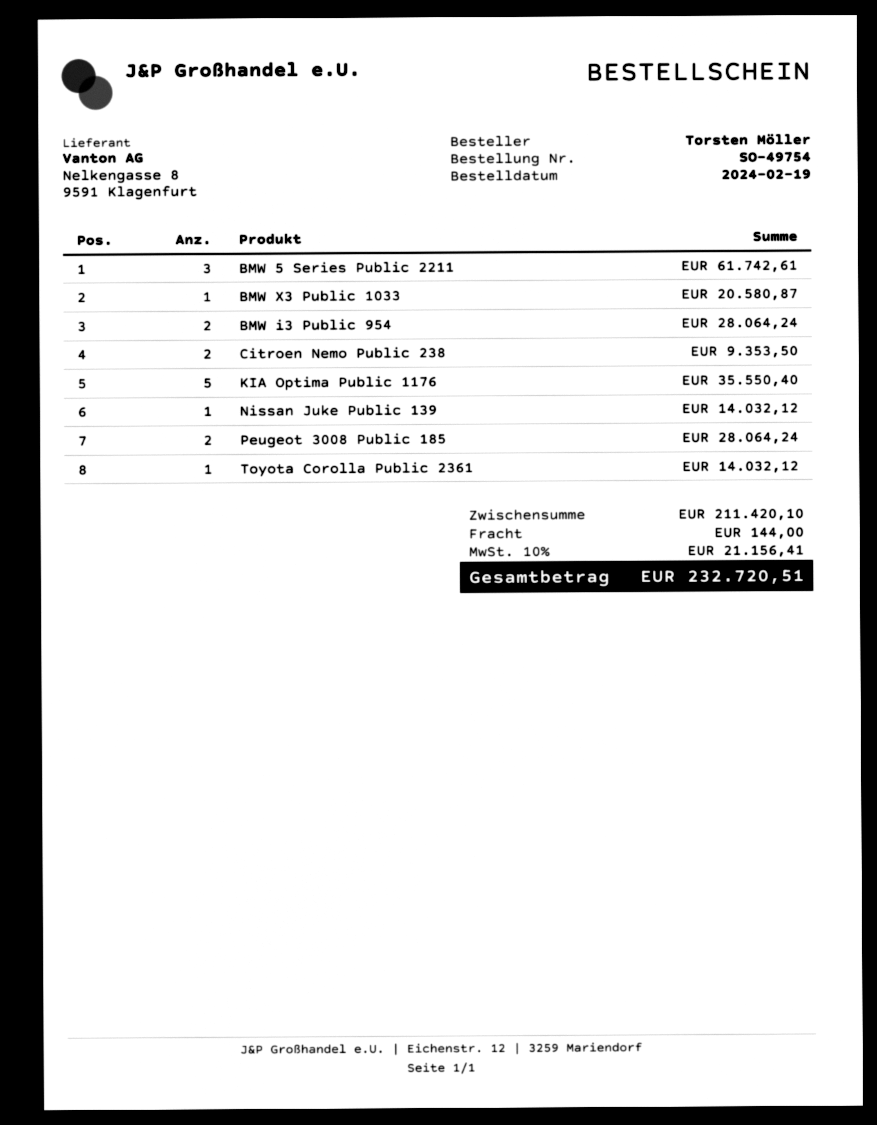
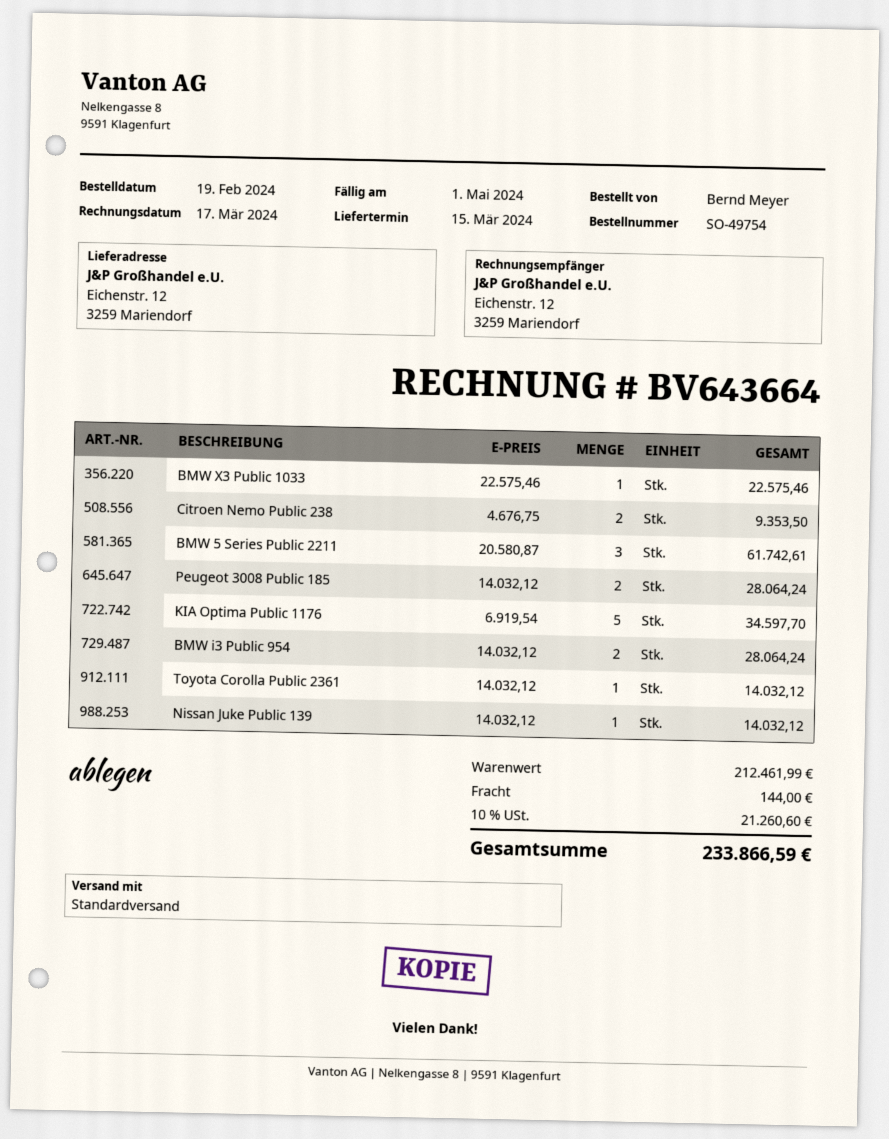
ordered by: Torsten Möller -> Bernd Meyer
BMW X3 Public 1033: 1 for 20580.87 -> 1 for 22575.46
KIA Optima Public 1176: 5 for 35550.40 -> 5 for 34597.70
subtotal: 211420.10 -> 212461.99
tax: 10% = 21156.41 -> 10% = 21260.60
total: 232720.51 -> 233866.59

